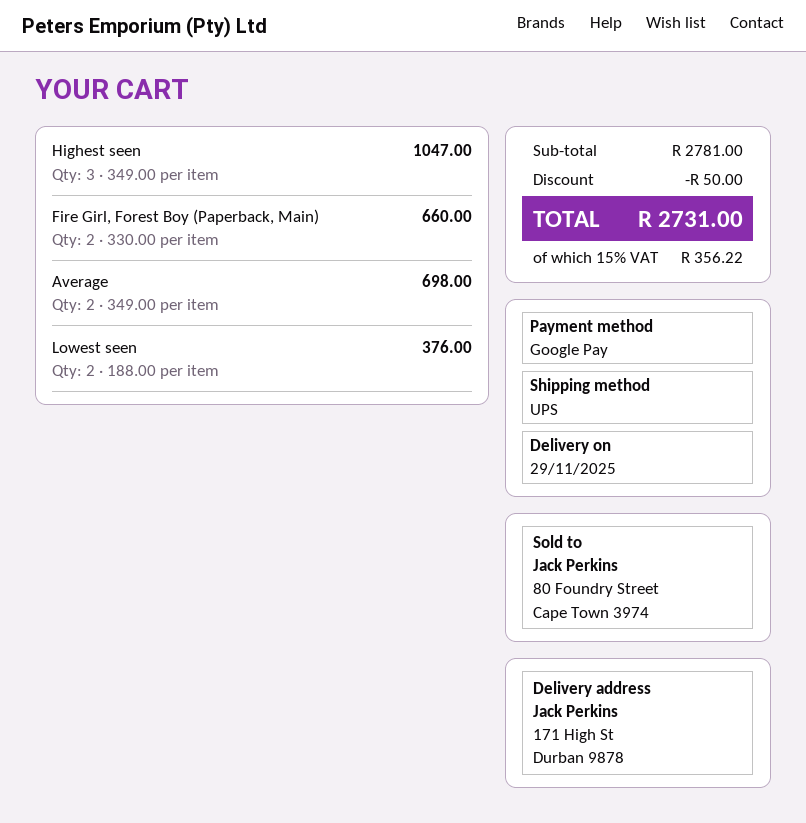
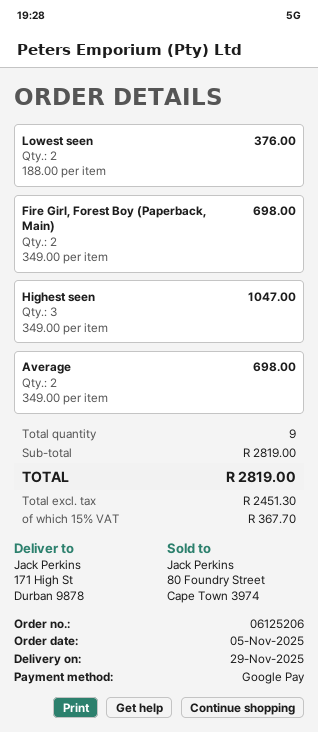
Fire Girl, Forest Boy (Paperback, Main): 2 x 330.00 = 660.00 -> 2 x 349.00 = 698.00
subtotal: 2781.00 -> 2819.00
discount: 50.00 -> none
tax: 15% = 356.22 -> 15% = 367.70
total: 2731.00 -> 2819.00

